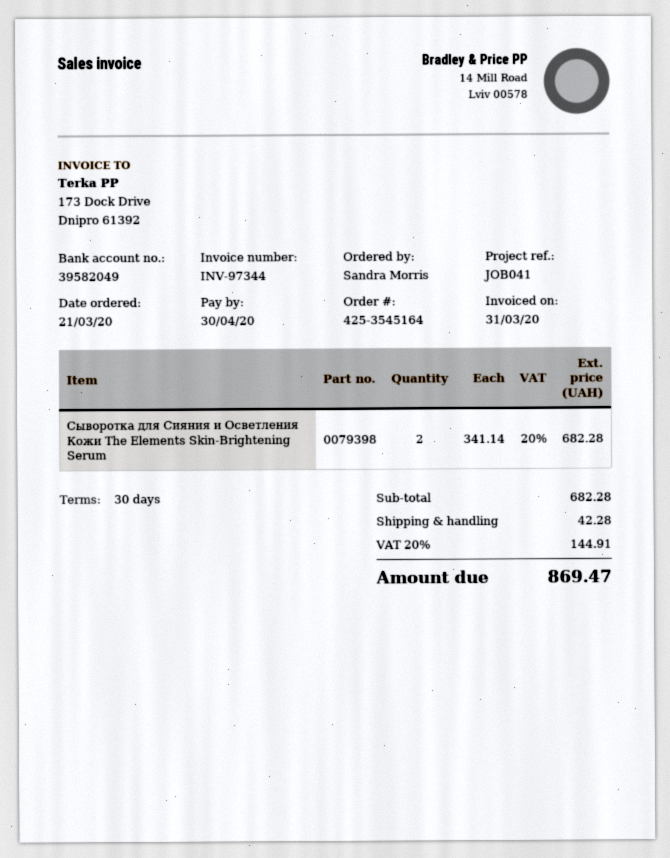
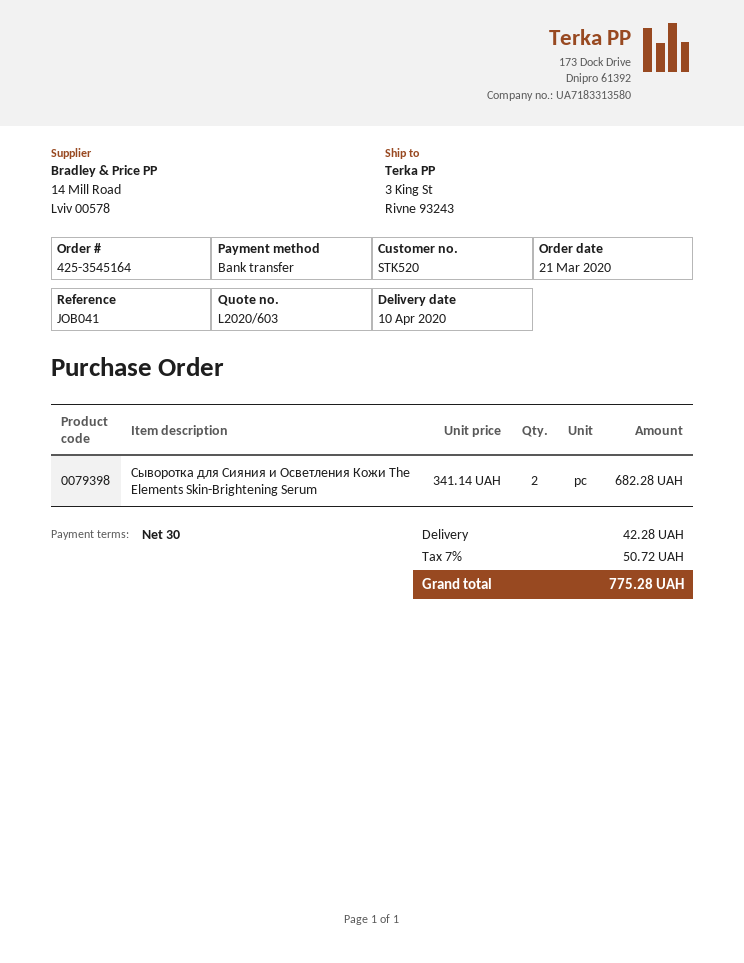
tax: 20% = 144.91 -> 7% = 50.72
total: 869.47 -> 775.28

